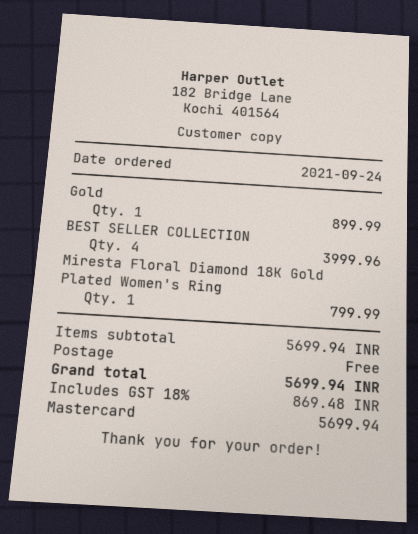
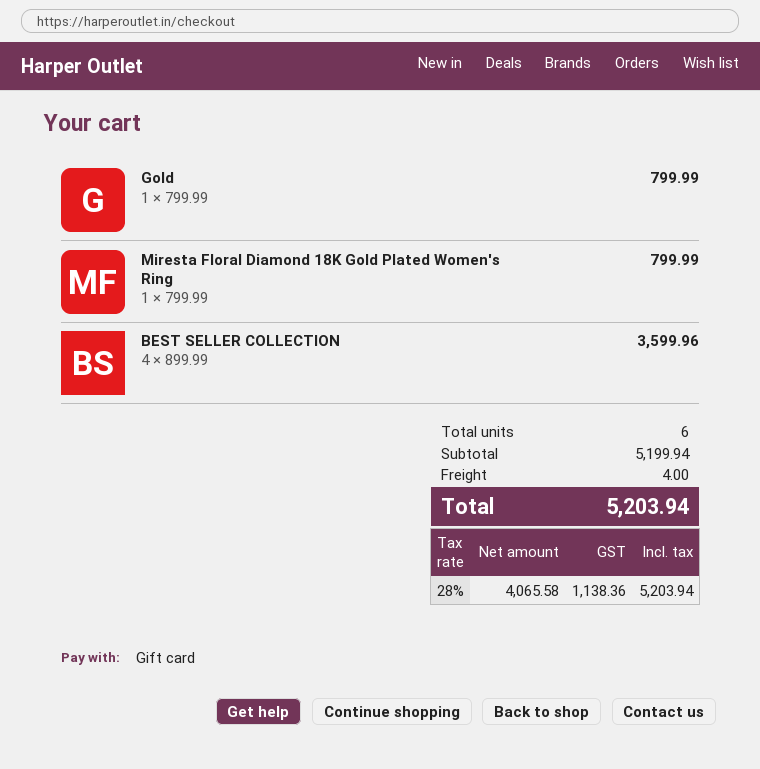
payment method: Mastercard -> gift card
Gold: 1 for 899.99 -> 1 for 799.99
BEST SELLER COLLECTION: 4 for 3999.96 -> 4 for 3599.96
subtotal: 5699.94 -> 5199.94
shipping: 0.00 -> 4.00
tax: 18% = 869.48 -> 28% = 1138.36
total: 5699.94 -> 5203.94

